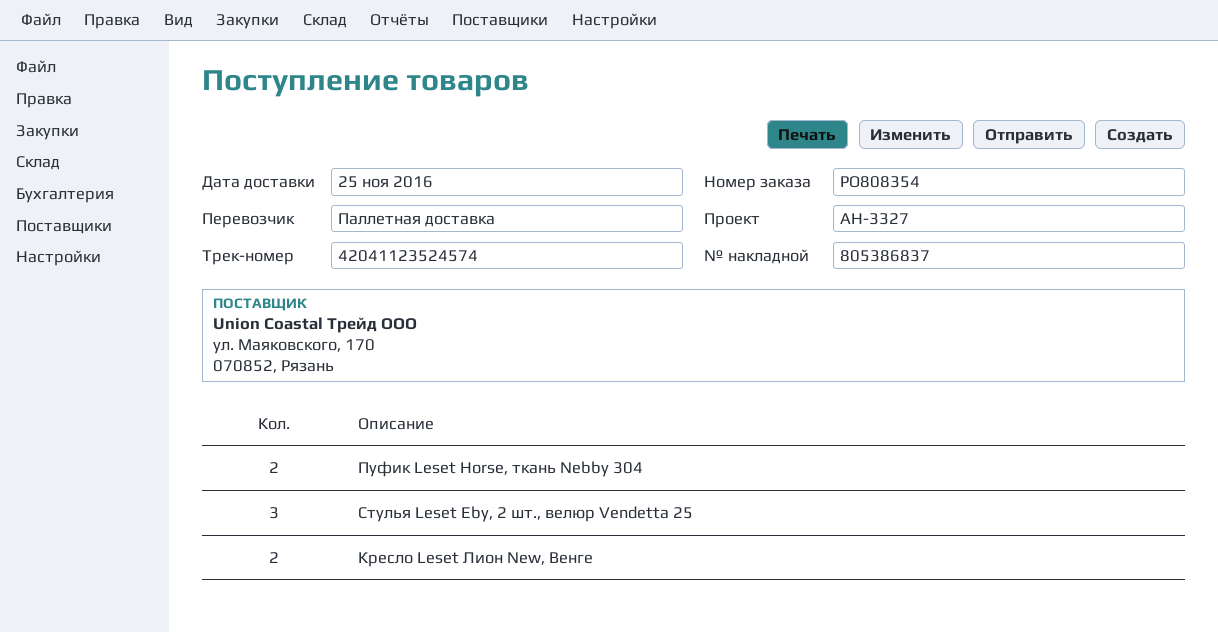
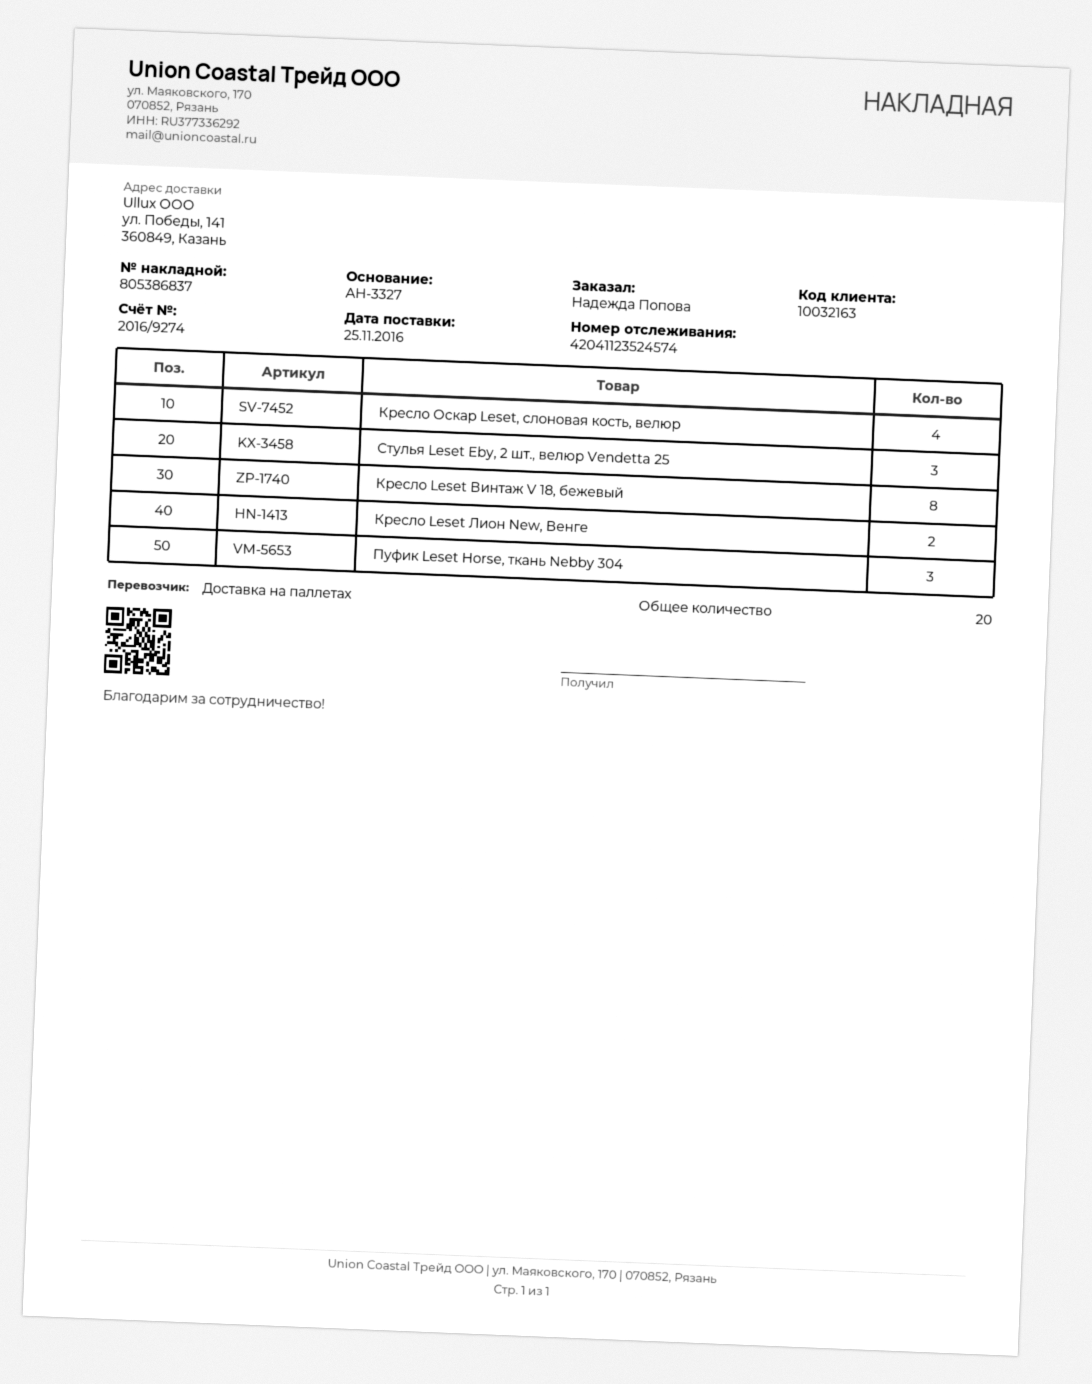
Пуфик Leset Horse, ткань Nebby 304: 2 -> 3
Кресло Оскар Leset, слоновая кость, велюр: none -> 4
Кресло Leset Винтаж V 18, бежевый: none -> 8

